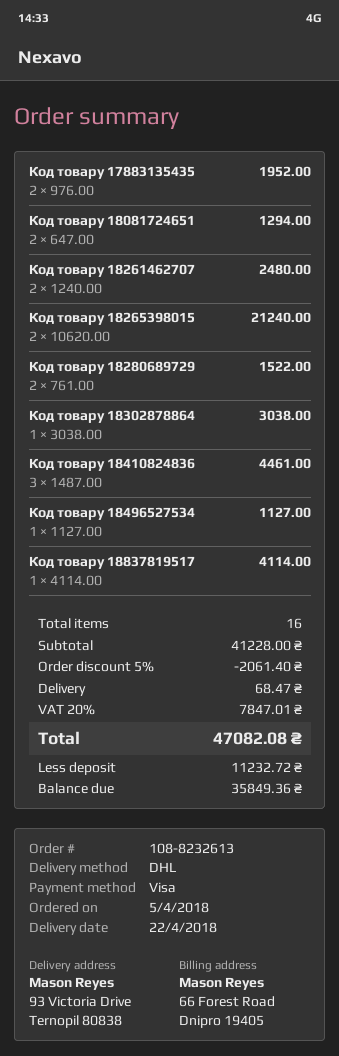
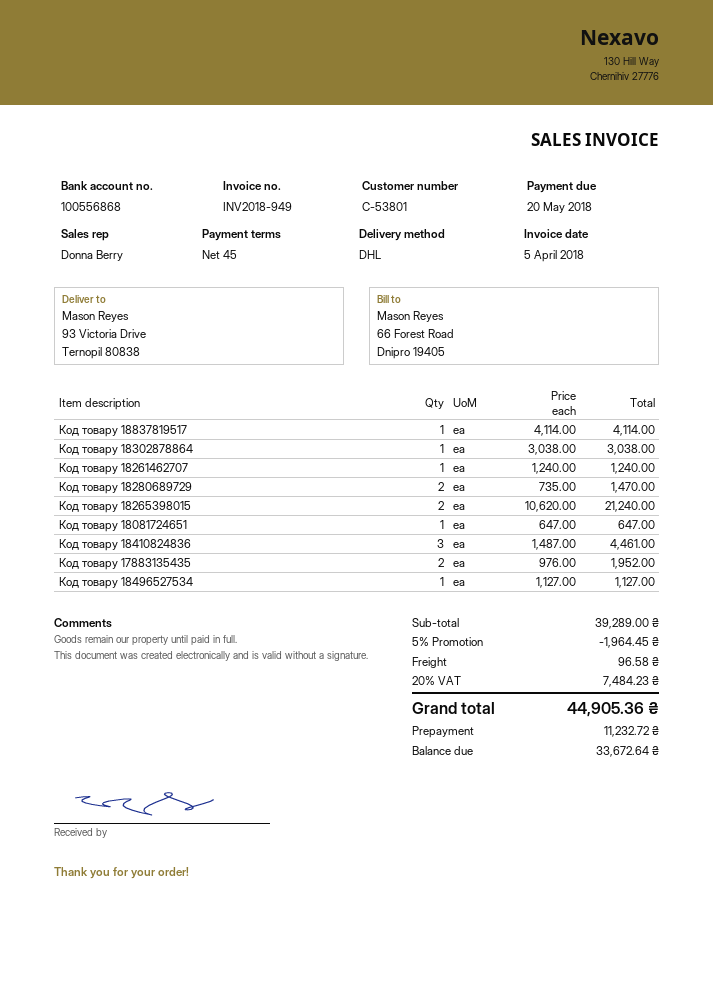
Код товару 18081724651: 2 x 647.00 = 1294.00 -> 1 x 647.00 = 647.00
Код товару 18261462707: 2 x 1240.00 = 2480.00 -> 1 x 1240.00 = 1240.00
Код товару 18280689729: 2 x 761.00 = 1522.00 -> 2 x 735.00 = 1470.00
subtotal: 41228.00 -> 39289.00
discount: 5% = 2061.40 -> 5% = 1964.45
shipping: 68.47 -> 96.58
tax: 20% = 7847.01 -> 20% = 7484.23
total: 47082.08 -> 44905.36
balance: 35849.36 -> 33672.64

